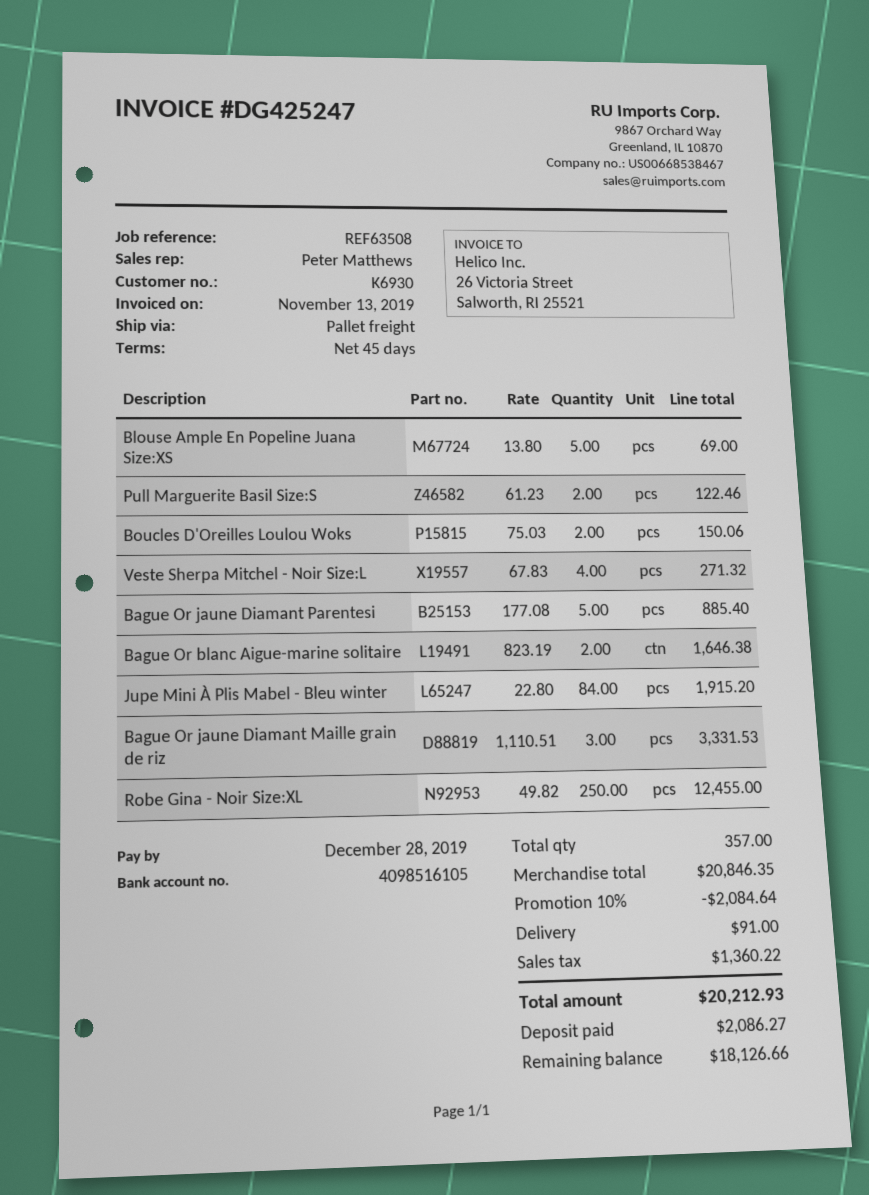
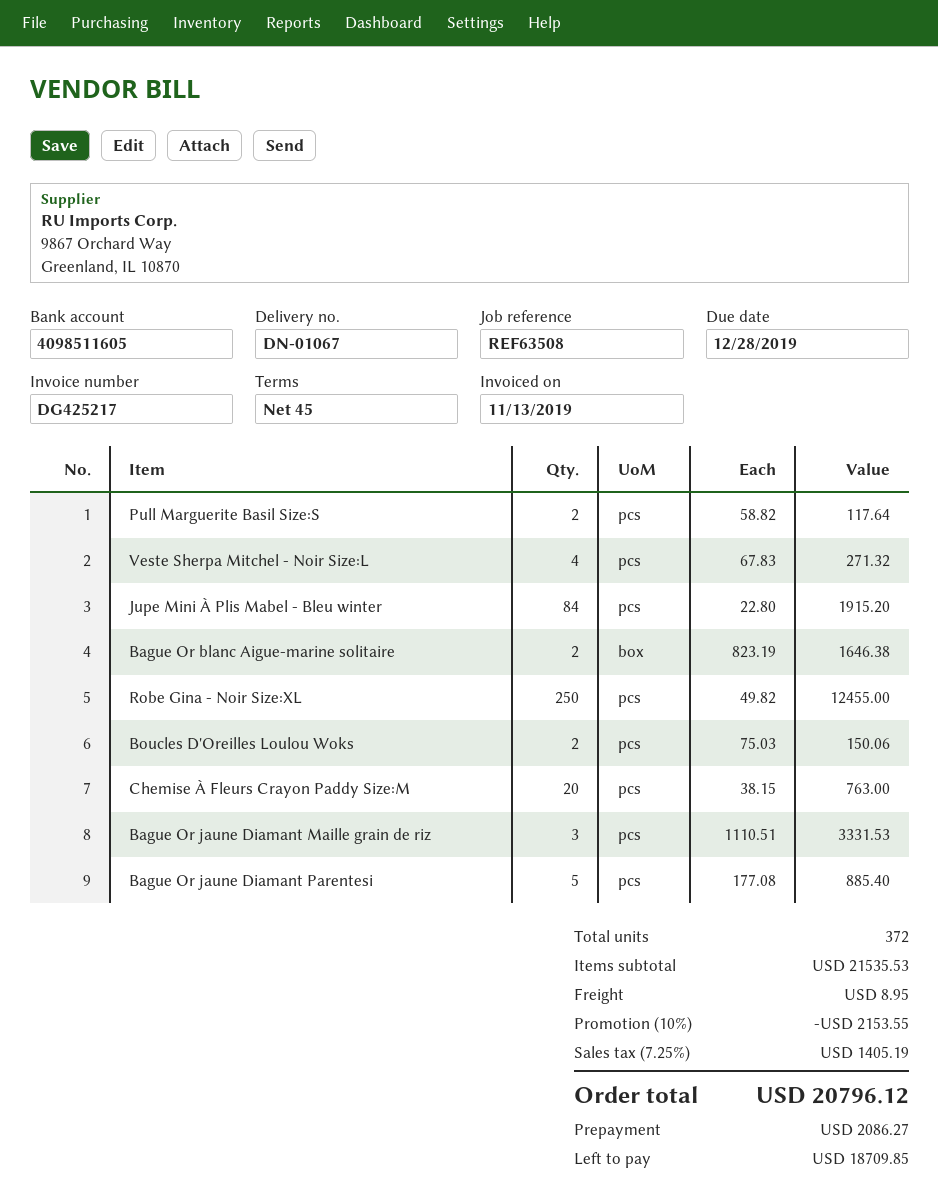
invoice number: DG425247 -> DG425217
bank account: 4098516105 -> 4098511605
Blouse Ample En Popeline Juana Size:XS: 5 x 13.80 = 69.00 -> none
Pull Marguerite Basil Size:S: 2 x 61.23 = 122.46 -> 2 x 58.82 = 117.64
Chemise À Fleurs Crayon Paddy Size:M: none -> 20 x 38.15 = 763.00
total quantity: 357 -> 372
subtotal: 20846.35 -> 21535.53
discount: 10% = 2084.64 -> 10% = 2153.55
shipping: 91.00 -> 8.95
tax: 1360.22 -> 1405.19
total: 20212.93 -> 20796.12
balance: 18126.66 -> 18709.85

